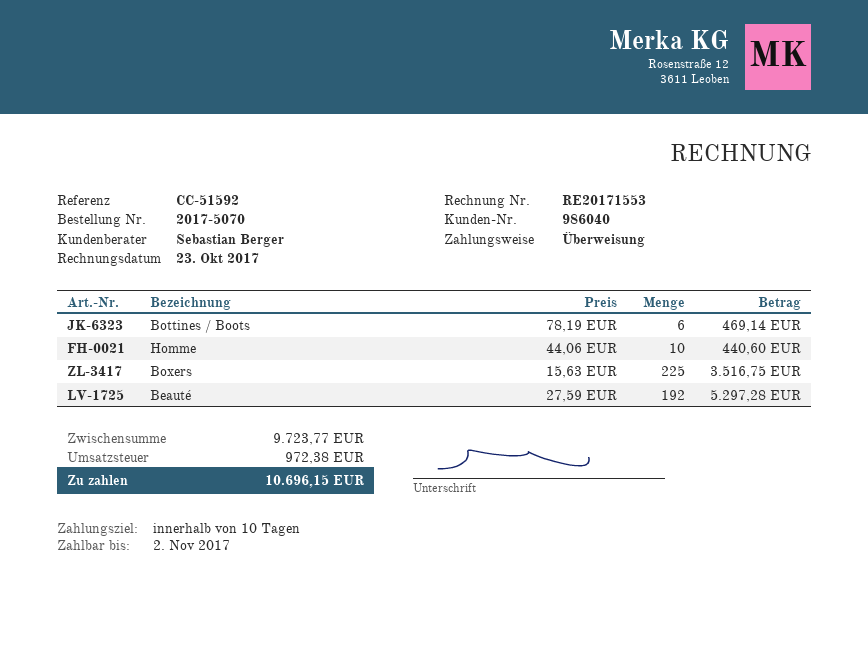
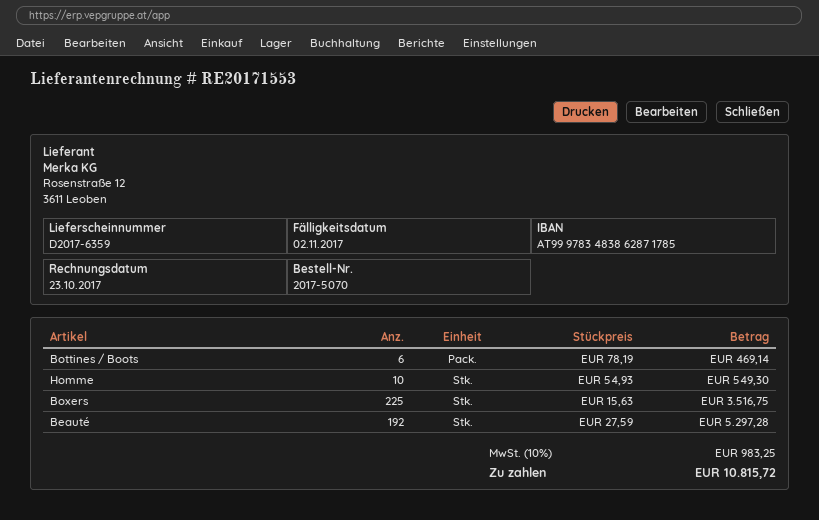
Homme: 10 x 44.06 = 440.60 -> 10 x 54.93 = 549.30
tax: 972.38 -> 983.25
total: 10696.15 -> 10815.72

